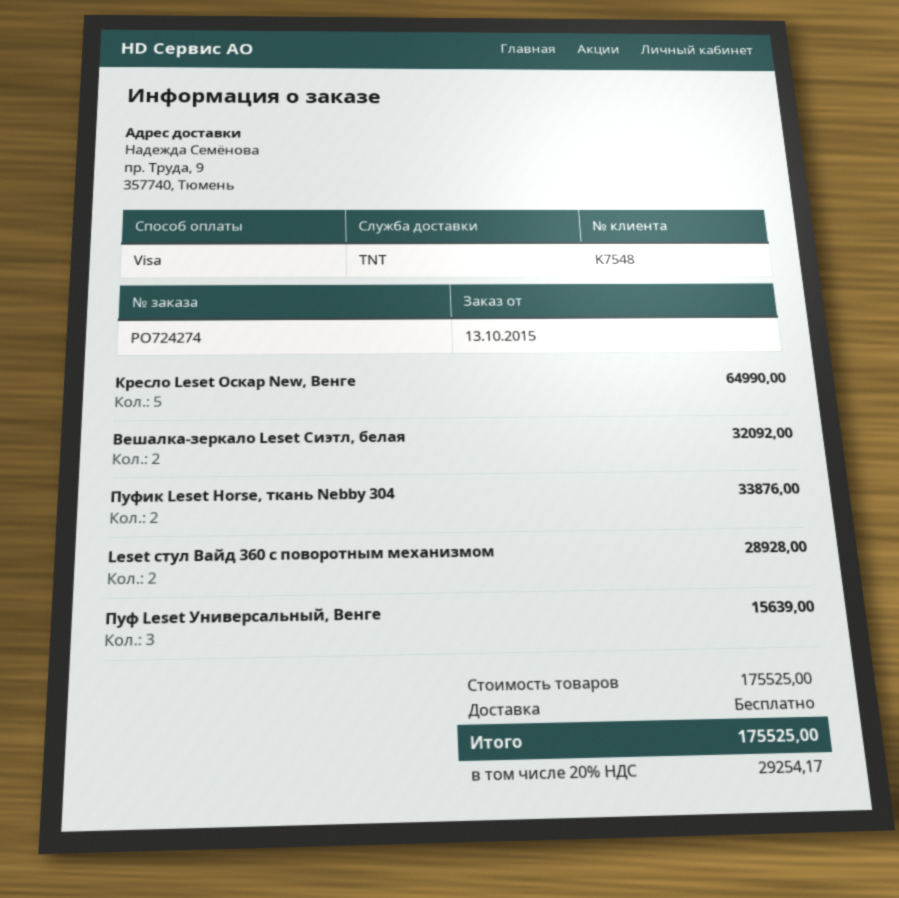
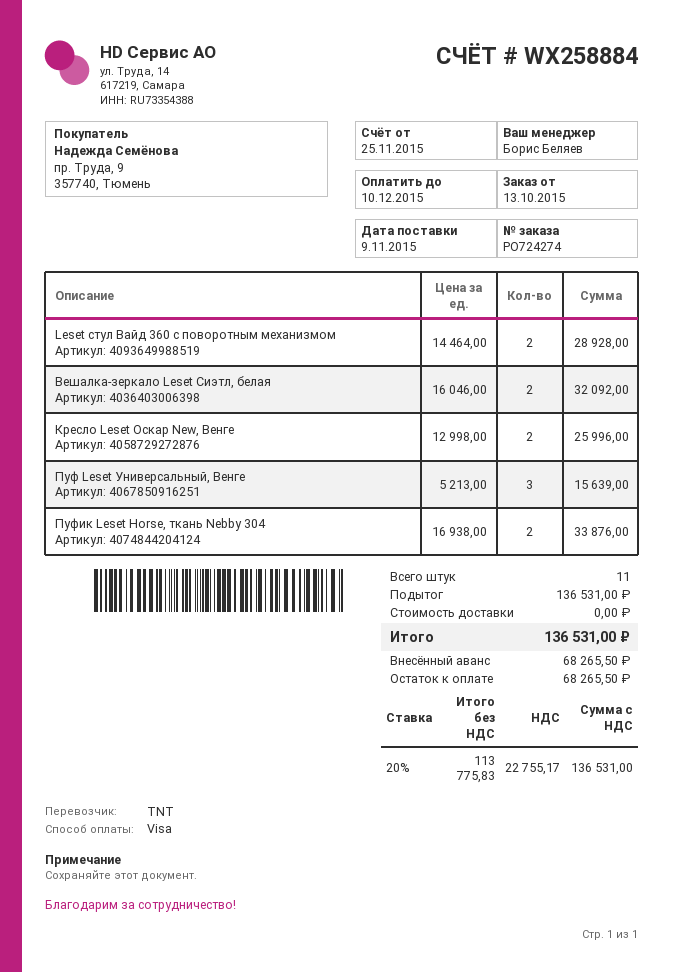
Кресло Leset Оскар New, Венге: 5 for 64990.00 -> 2 for 25996.00
subtotal: 175525.00 -> 136531.00
tax: 20% = 29254.17 -> 20% = 22755.17
total: 175525.00 -> 136531.00

